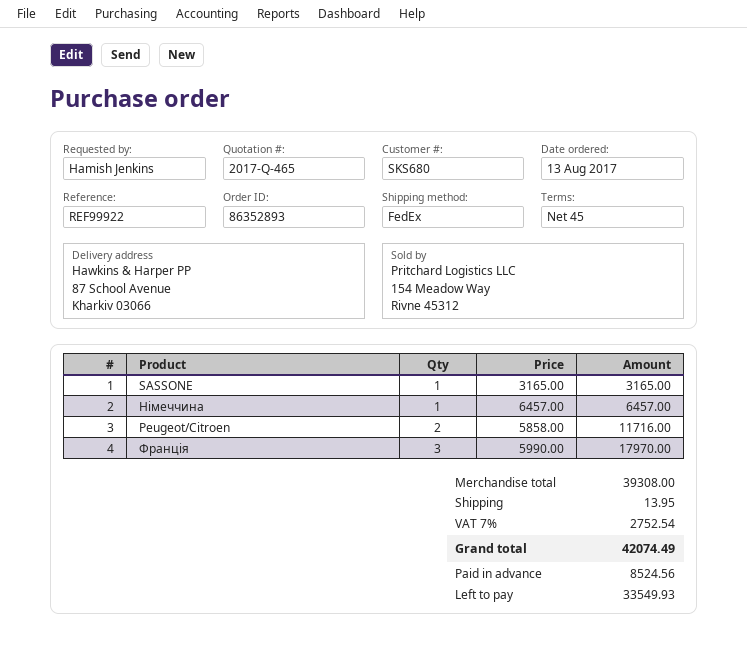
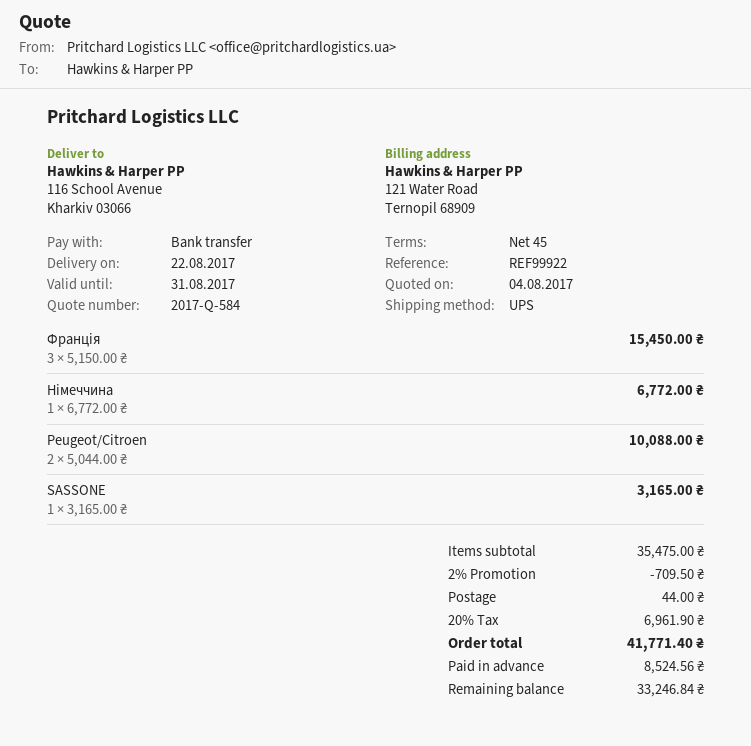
quote number: 2017-Q-465 -> 2017-Q-584
shipping method: FedEx -> UPS
ship to: 87 School Avenue, Kharkiv 03066 -> 116 School Avenue, Kharkiv 03066
Німеччина: 1 x 6457.00 = 6457.00 -> 1 x 6772.00 = 6772.00
Peugeot/Citroen: 2 x 5858.00 = 11716.00 -> 2 x 5044.00 = 10088.00
Франція: 3 x 5990.00 = 17970.00 -> 3 x 5150.00 = 15450.00
subtotal: 39308.00 -> 35475.00
discount: none -> 2% = 709.50
shipping: 13.95 -> 44.00
tax: 7% = 2752.54 -> 20% = 6961.90
total: 42074.49 -> 41771.40
balance: 33549.93 -> 33246.84

